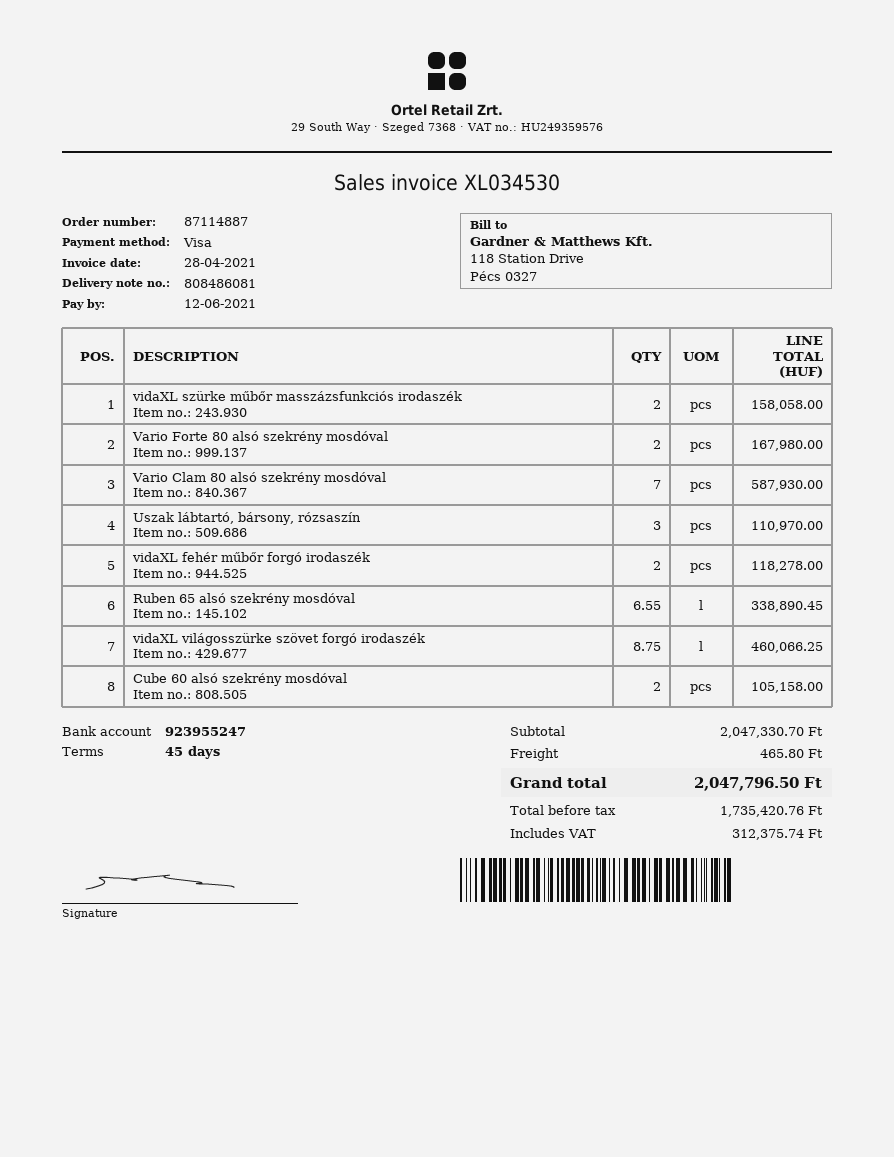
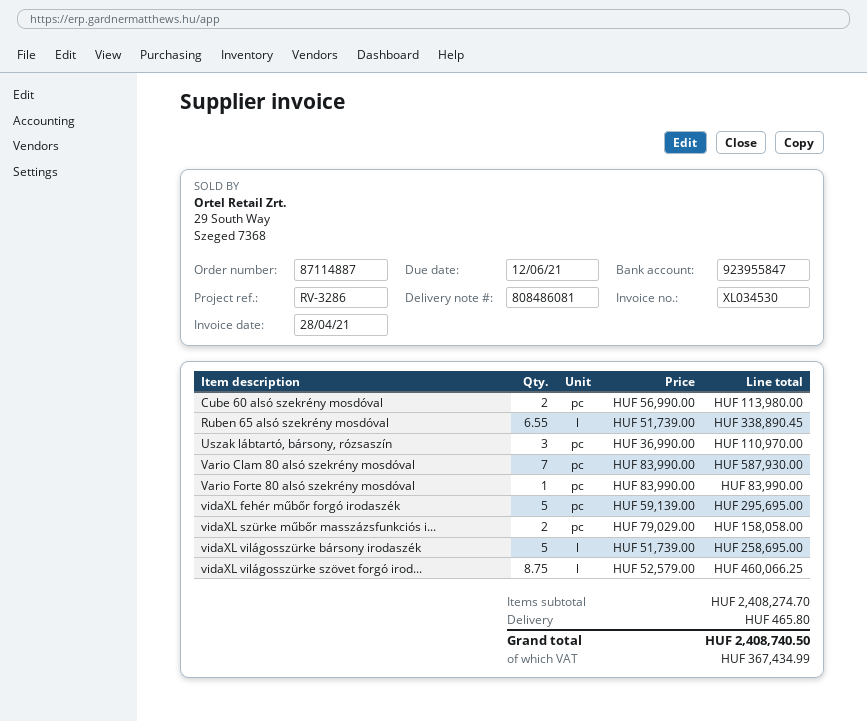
bank account: 923955247 -> 923955847
Vario Forte 80 alsó szekrény mosdóval: 2 for 167980.00 -> 1 for 83990.00
vidaXL fehér műbőr forgó irodaszék: 2 for 118278.00 -> 5 for 295695.00
Cube 60 alsó szekrény mosdóval: 2 for 105158.00 -> 2 for 113980.00
vidaXL világosszürke bársony irodaszék: none -> 5 for 258695.00
subtotal: 2047330.70 -> 2408274.70
tax: 312375.74 -> 367434.99
total: 2047796.50 -> 2408740.50

